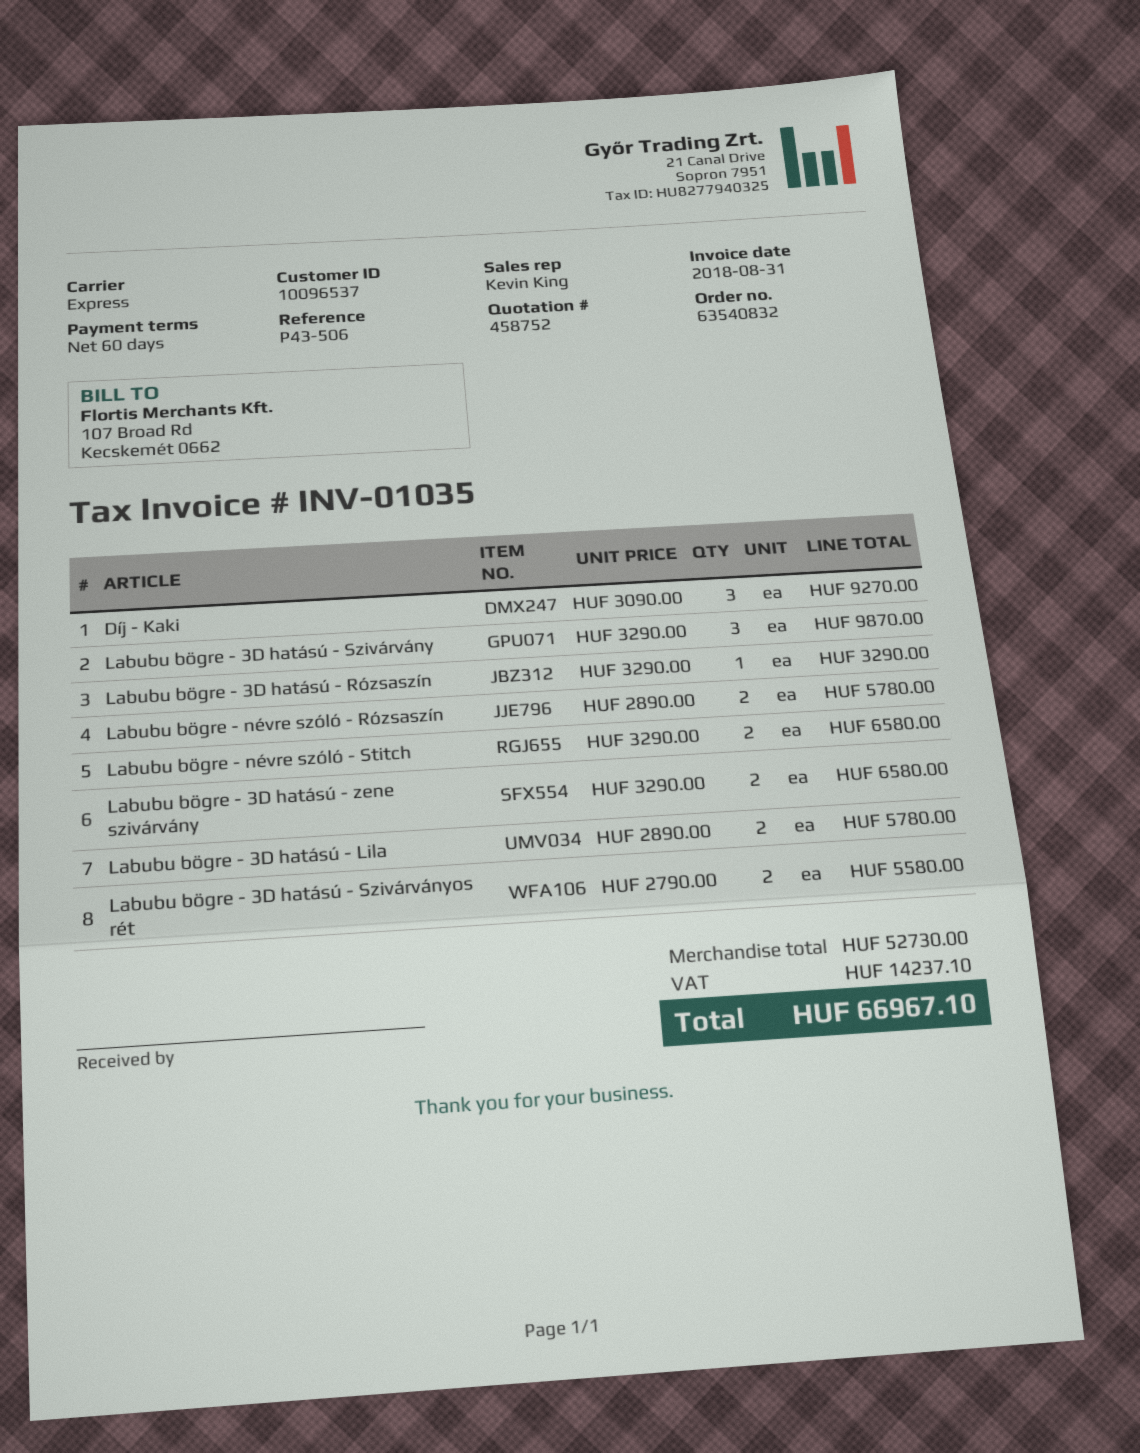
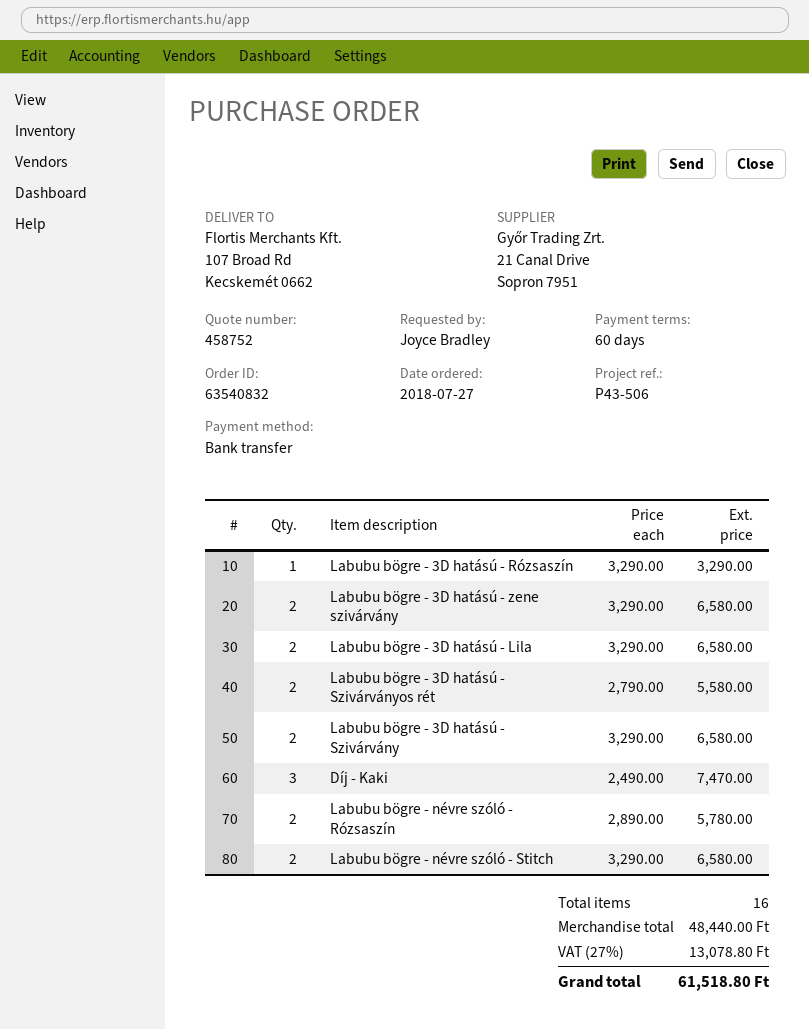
Díj - Kaki: 3 x 3090.00 = 9270.00 -> 3 x 2490.00 = 7470.00
Labubu bögre - 3D hatású - Szivárvány: 3 x 3290.00 = 9870.00 -> 2 x 3290.00 = 6580.00
Labubu bögre - 3D hatású - Lila: 2 x 2890.00 = 5780.00 -> 2 x 3290.00 = 6580.00
subtotal: 52730.00 -> 48440.00
tax: 14237.10 -> 13078.80
total: 66967.10 -> 61518.80

